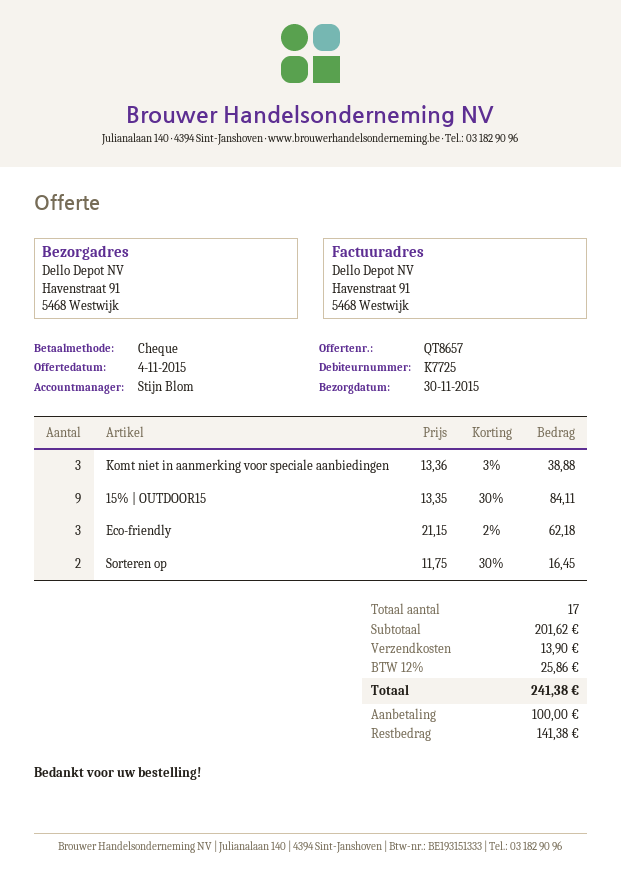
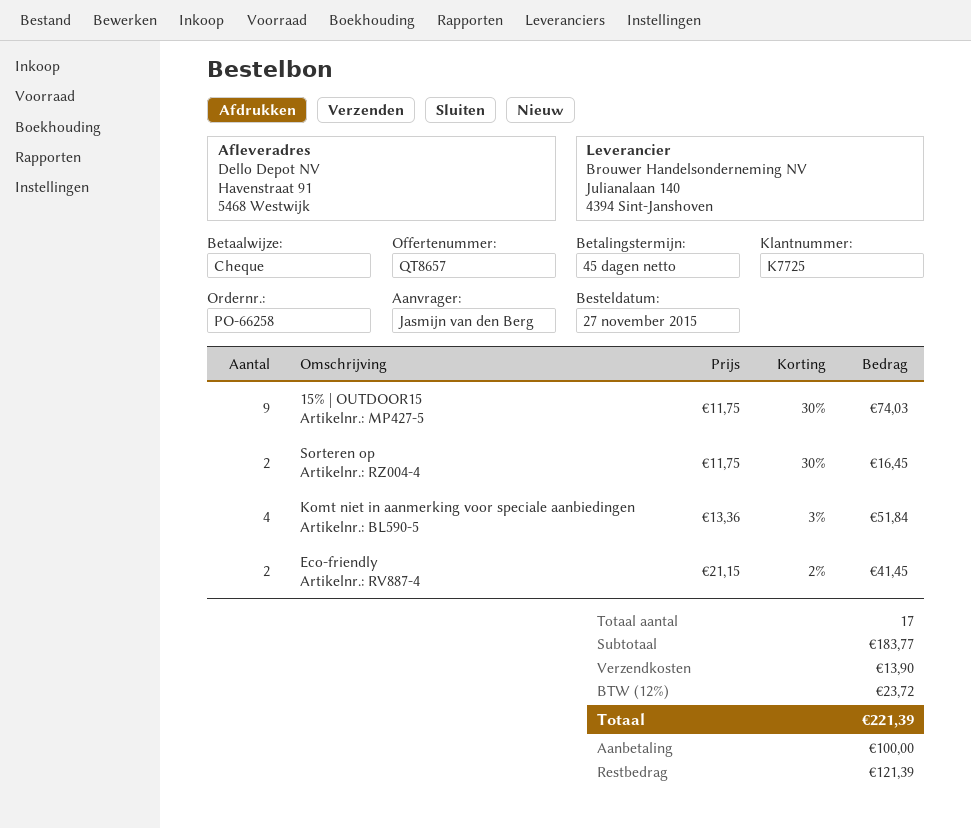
Komt niet in aanmerking voor speciale aanbiedingen: 3 x 13.36 - 3% = 38.88 -> 4 x 13.36 - 3% = 51.84
15% | OUTDOOR15: 9 x 13.35 - 30% = 84.11 -> 9 x 11.75 - 30% = 74.03
Eco-friendly: 3 x 21.15 - 2% = 62.18 -> 2 x 21.15 - 2% = 41.45
subtotal: 201.62 -> 183.77
tax: 12% = 25.86 -> 12% = 23.72
total: 241.38 -> 221.39
balance: 141.38 -> 121.39

